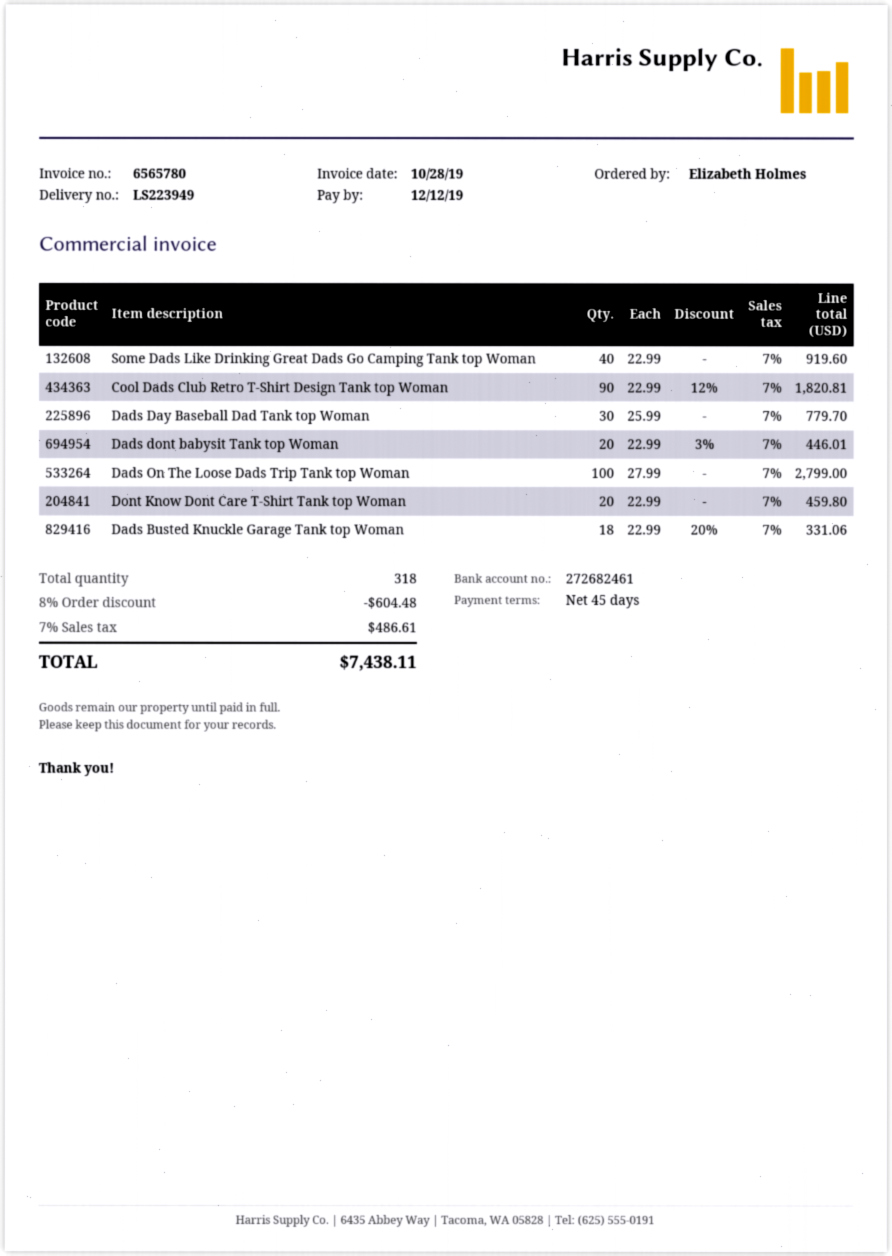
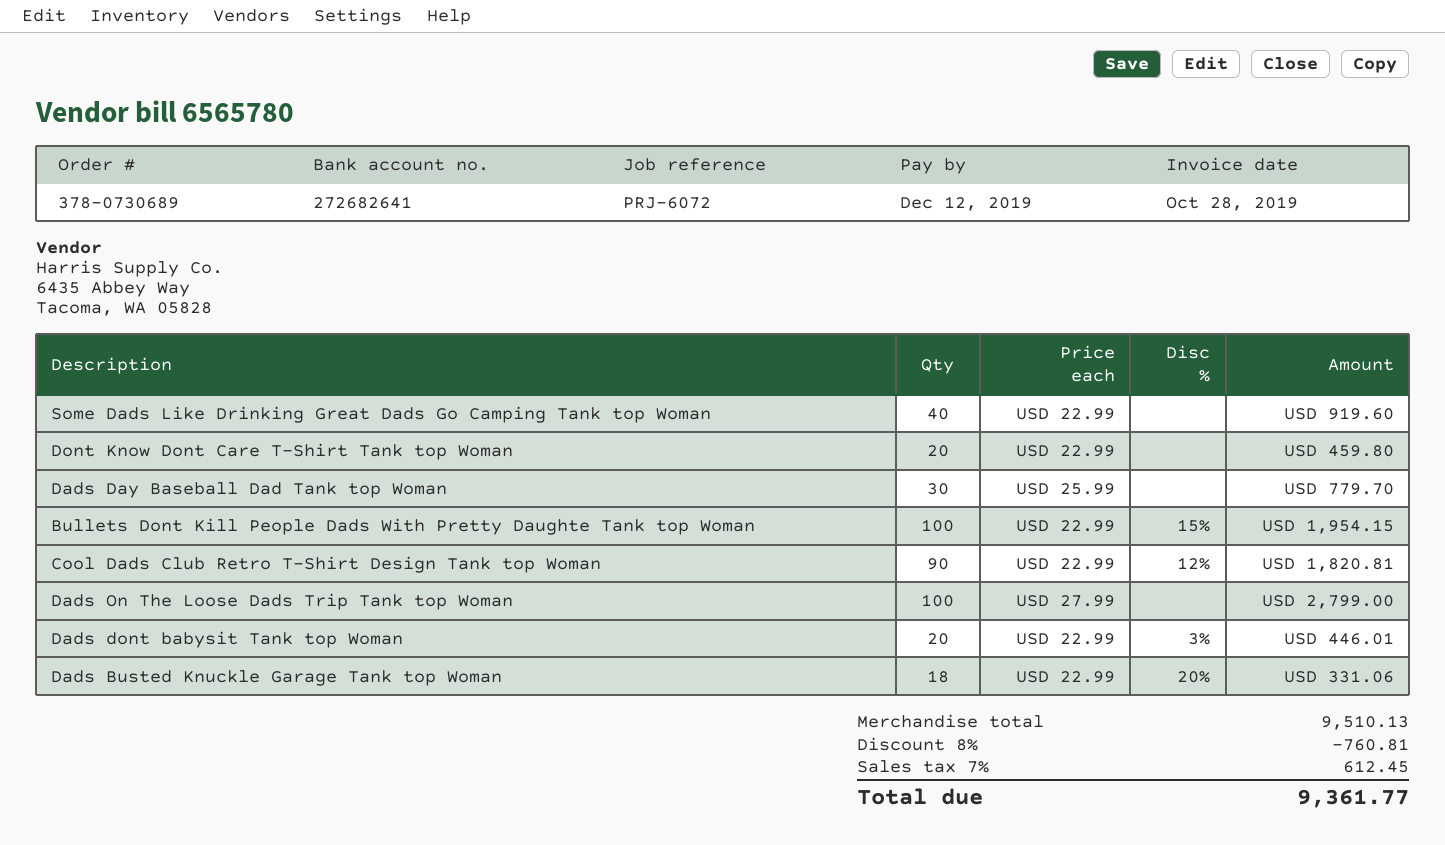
bank account: 272682461 -> 272682641
Bullets Dont Kill People Dads With Pretty Daughte Tank top Woman: none -> 100 x 22.99 - 15% = 1954.15
discount: 8% = 604.48 -> 8% = 760.81
tax: 7% = 486.61 -> 7% = 612.45
total: 7438.11 -> 9361.77

